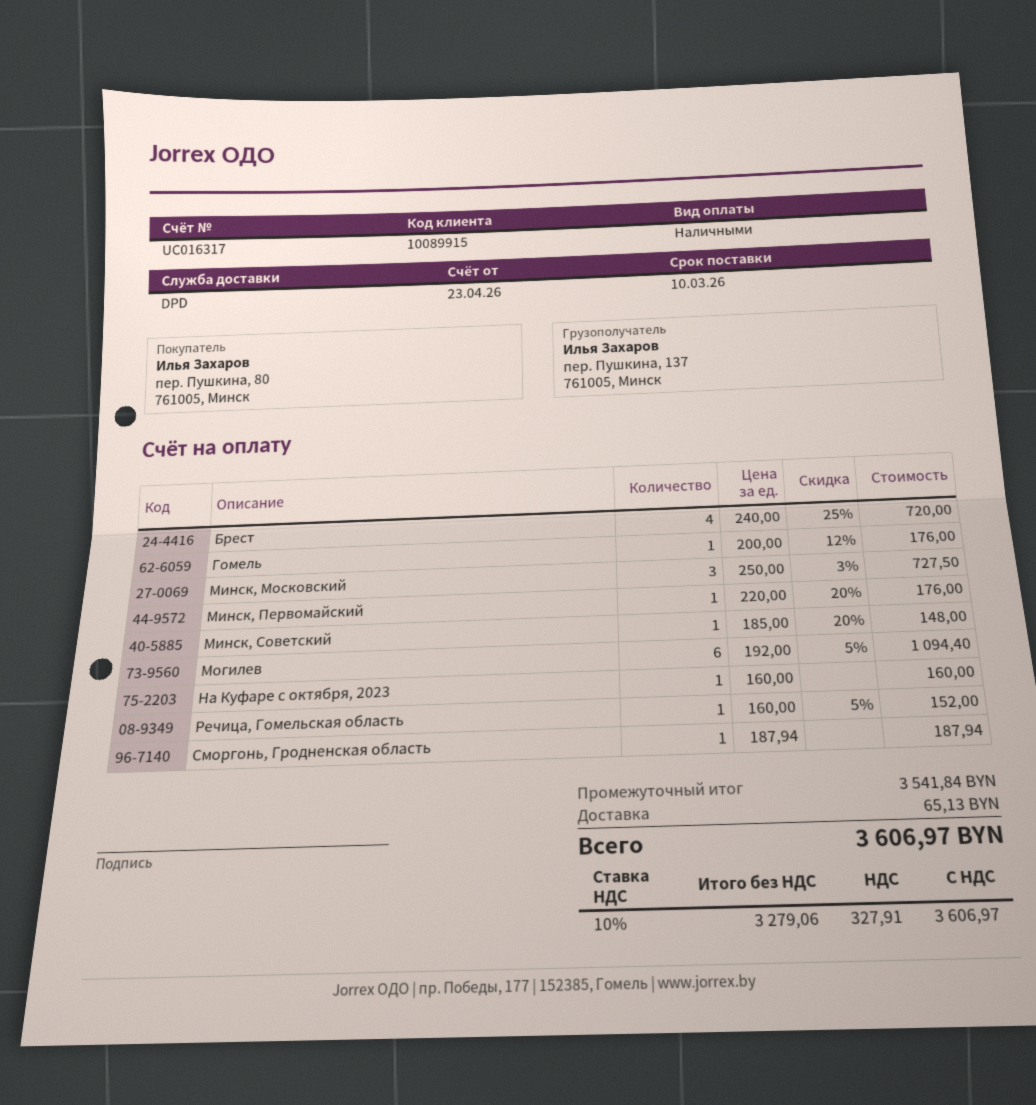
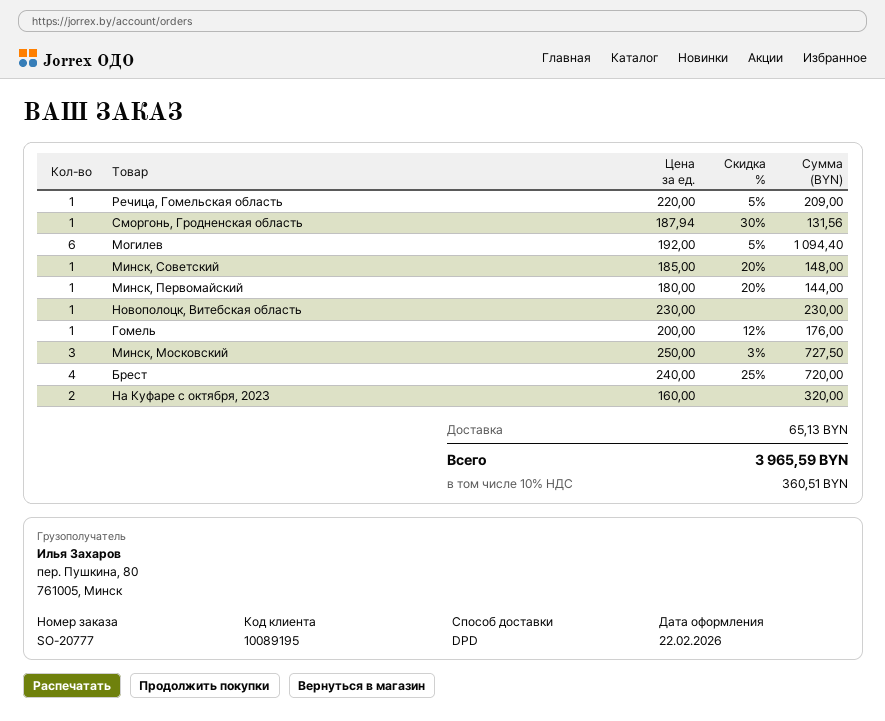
customer number: 10089915 -> 10089195
ship to: пер. Пушкина, 137, 761005, Минск -> пер. Пушкина, 80, 761005, Минск
Минск, Первомайский: 1 x 220.00 - 20% = 176.00 -> 1 x 180.00 - 20% = 144.00
На Куфаре с октября, 2023: 1 x 160.00 = 160.00 -> 2 x 160.00 = 320.00
Речица, Гомельская область: 1 x 160.00 - 5% = 152.00 -> 1 x 220.00 - 5% = 209.00
Сморгонь, Гродненская область: 1 x 187.94 = 187.94 -> 1 x 187.94 - 30% = 131.56
Новополоцк, Витебская область: none -> 1 x 230.00 = 230.00
tax: 10% = 327.91 -> 10% = 360.51
total: 3606.97 -> 3965.59

